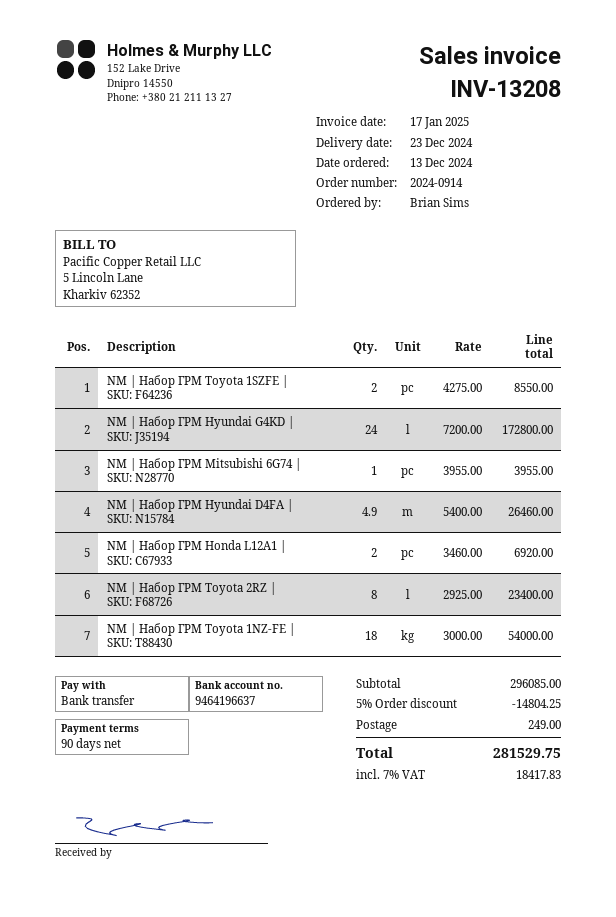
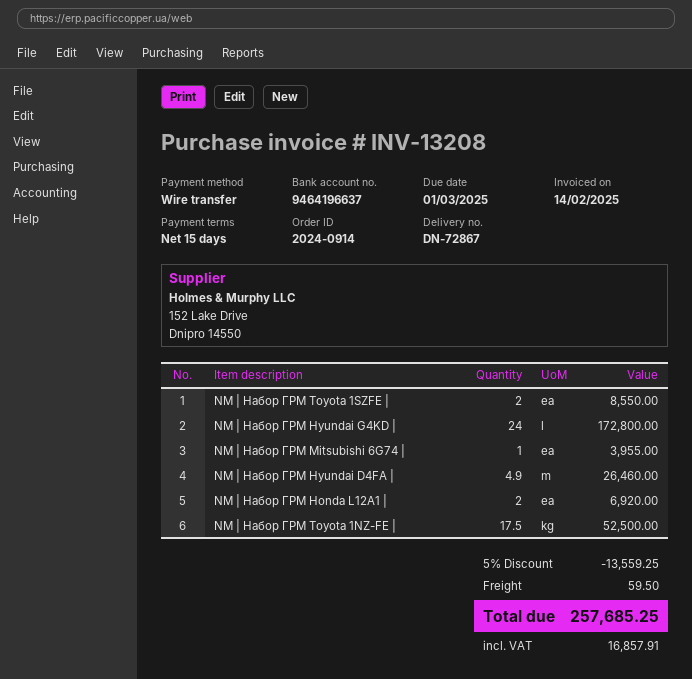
invoice date: 2025-01-17 -> 2025-02-14
payment terms: 90 days -> 15 days
NM | Набор ГРМ Toyota 2RZ |: 8 for 23400.00 -> none
NM | Набор ГРМ Toyota 1NZ-FE |: 18 for 54000.00 -> 17.5 for 52500.00
discount: 5% = 14804.25 -> 5% = 13559.25
shipping: 249.00 -> 59.50
tax: 18417.83 -> 16857.91
total: 281529.75 -> 257685.25

